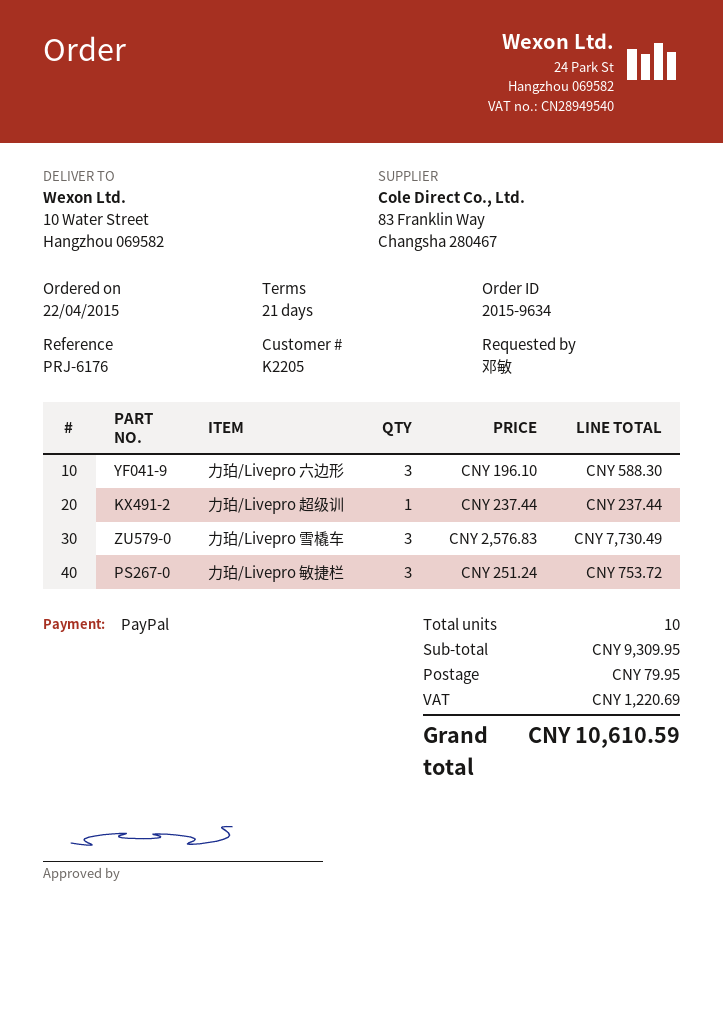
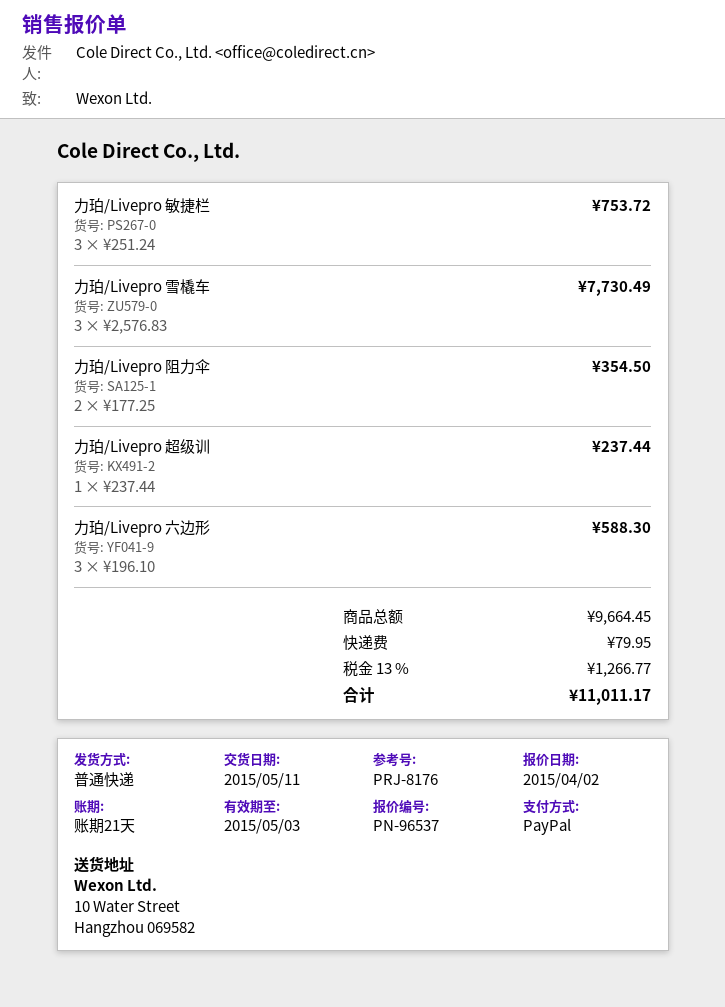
reference: PRJ-6176 -> PRJ-8176
力珀/Livepro 阻力伞: none -> 2 x 177.25 = 354.50
subtotal: 9309.95 -> 9664.45
tax: 1220.69 -> 1266.77
total: 10610.59 -> 11011.17

